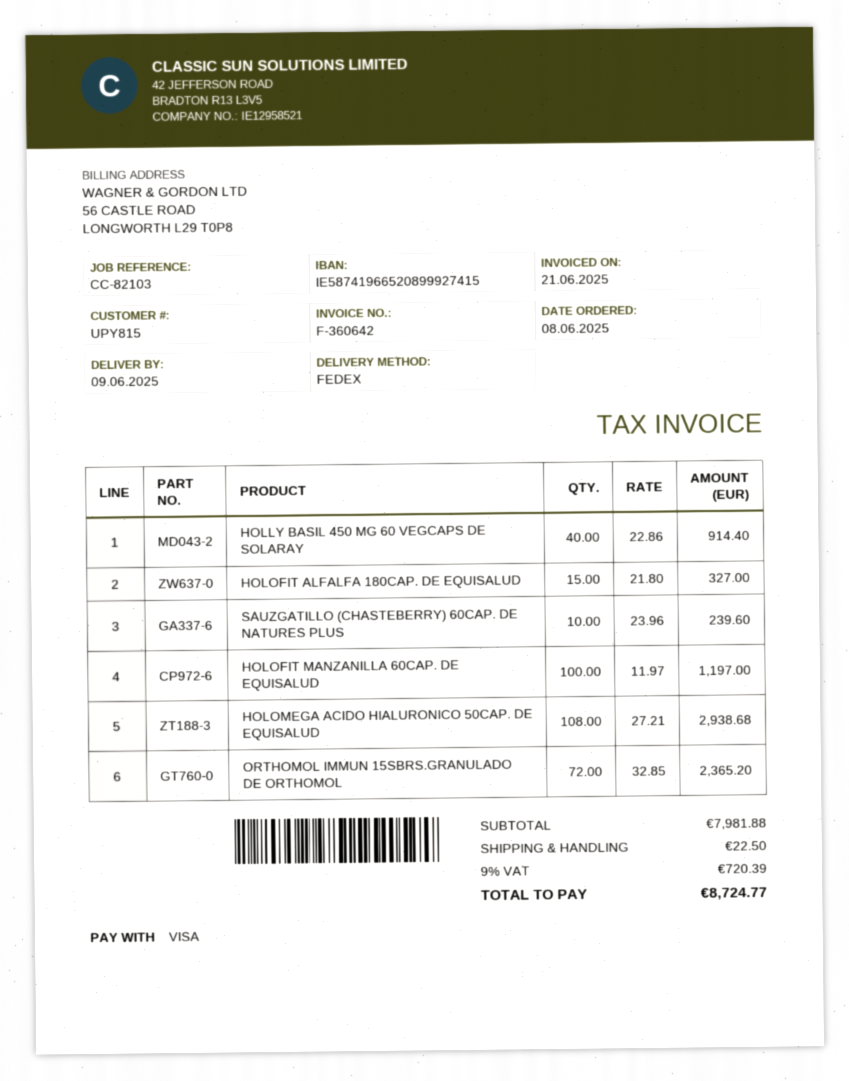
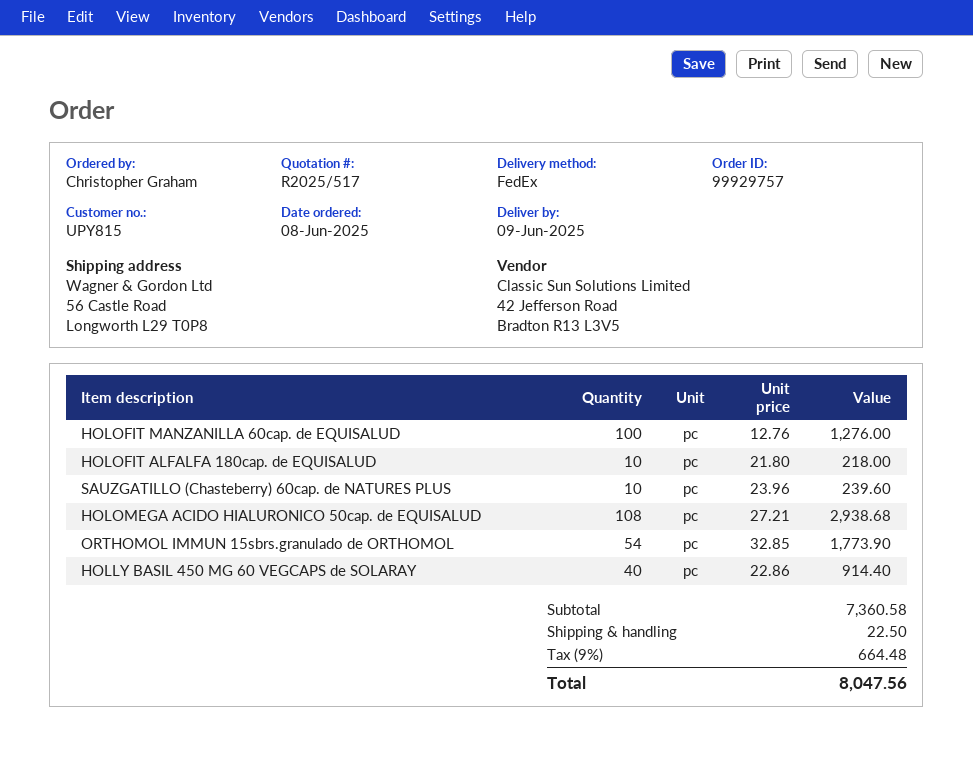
HOLOFIT ALFALFA 180CAP. DE EQUISALUD: 15 x 21.80 = 327.00 -> 10 x 21.80 = 218.00
HOLOFIT MANZANILLA 60CAP. DE EQUISALUD: 100 x 11.97 = 1197.00 -> 100 x 12.76 = 1276.00
ORTHOMOL IMMUN 15SBRS.GRANULADO DE ORTHOMOL: 72 x 32.85 = 2365.20 -> 54 x 32.85 = 1773.90
subtotal: 7981.88 -> 7360.58
tax: 9% = 720.39 -> 9% = 664.48
total: 8724.77 -> 8047.56

